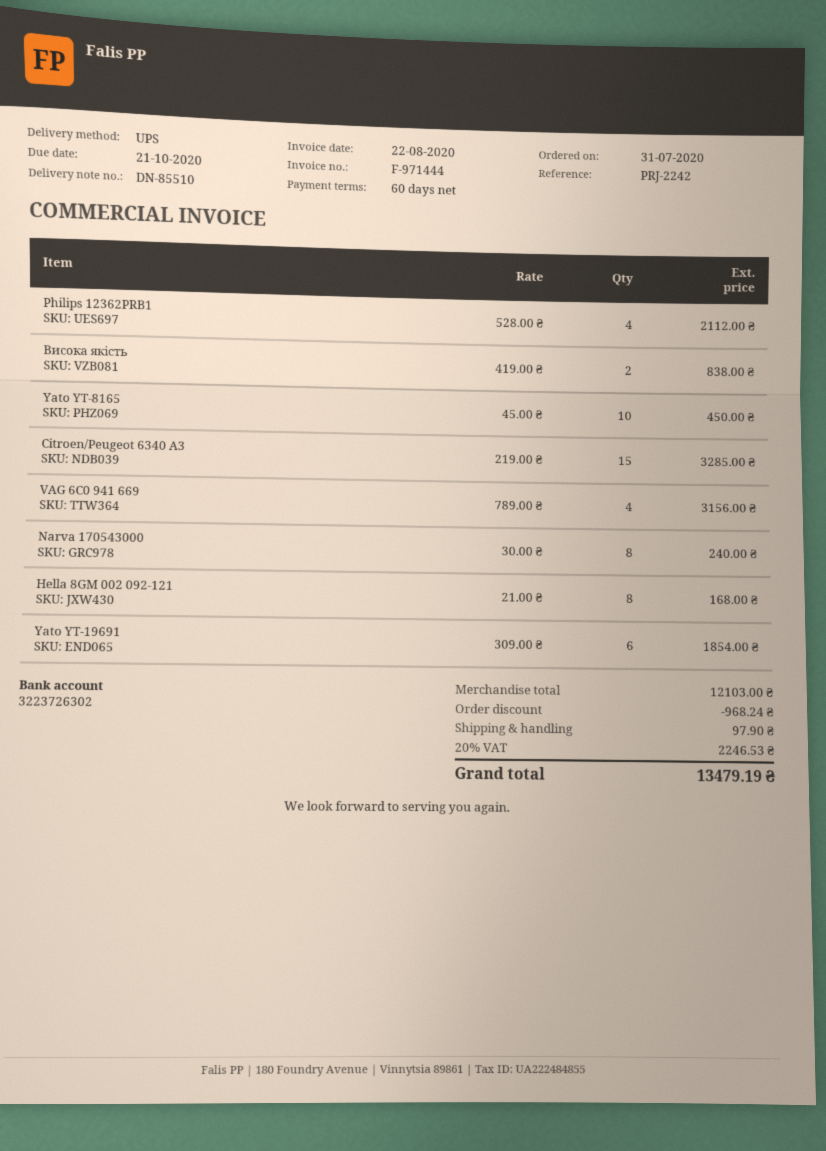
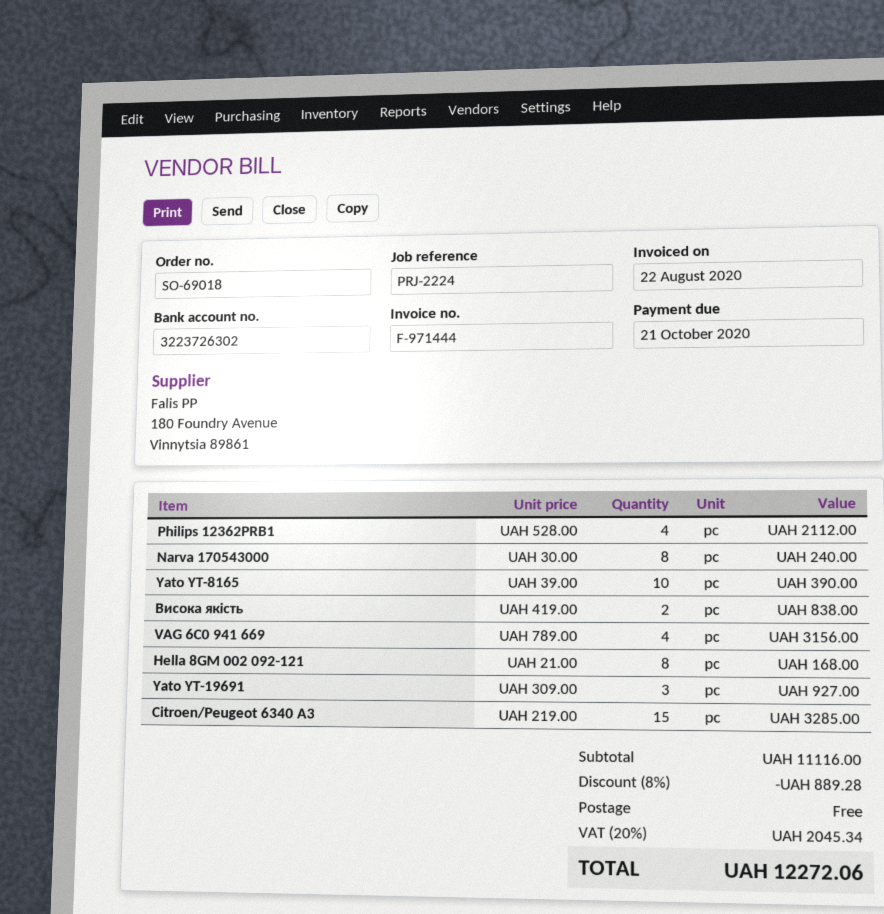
reference: PRJ-2242 -> PRJ-2224
Yato YT-8165: 10 x 45.00 = 450.00 -> 10 x 39.00 = 390.00
Yato YT-19691: 6 x 309.00 = 1854.00 -> 3 x 309.00 = 927.00
subtotal: 12103.00 -> 11116.00
discount: 968.24 -> 889.28
shipping: 97.90 -> 0.00
tax: 20% = 2246.53 -> 20% = 2045.34
total: 13479.19 -> 12272.06

